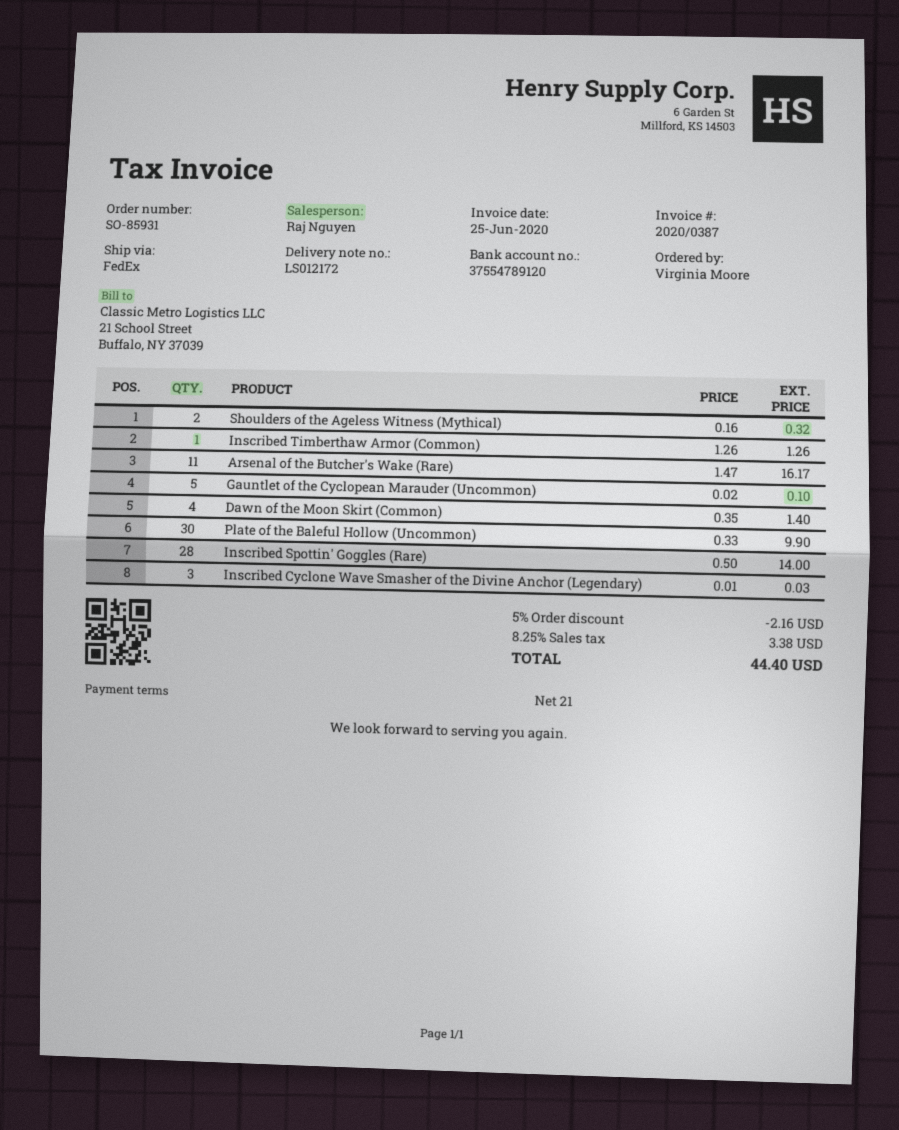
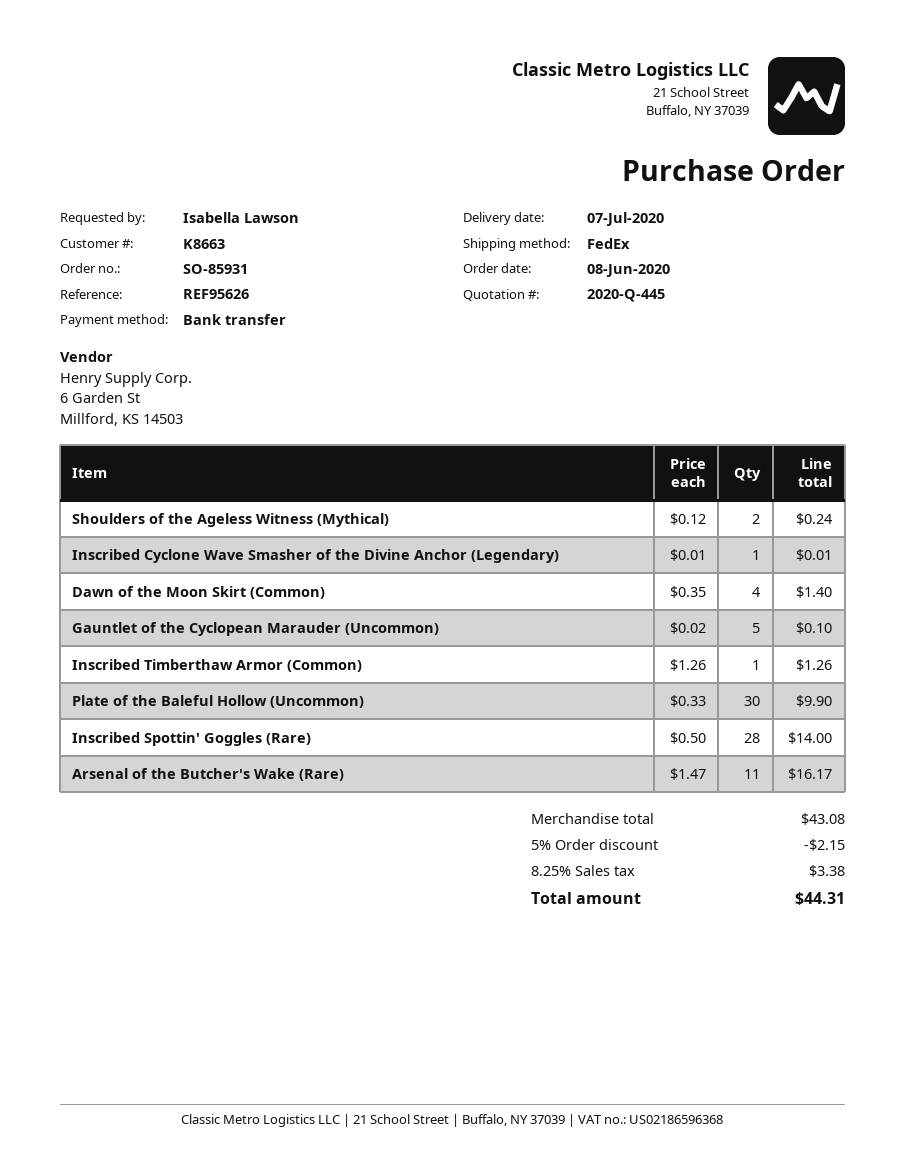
ordered by: Virginia Moore -> Isabella Lawson
Shoulders of the Ageless Witness (Mythical): 2 x 0.16 = 0.32 -> 2 x 0.12 = 0.24
Inscribed Cyclone Wave Smasher of the Divine Anchor (Legendary): 3 x 0.01 = 0.03 -> 1 x 0.01 = 0.01
discount: 5% = 2.16 -> 5% = 2.15
total: 44.40 -> 44.31

